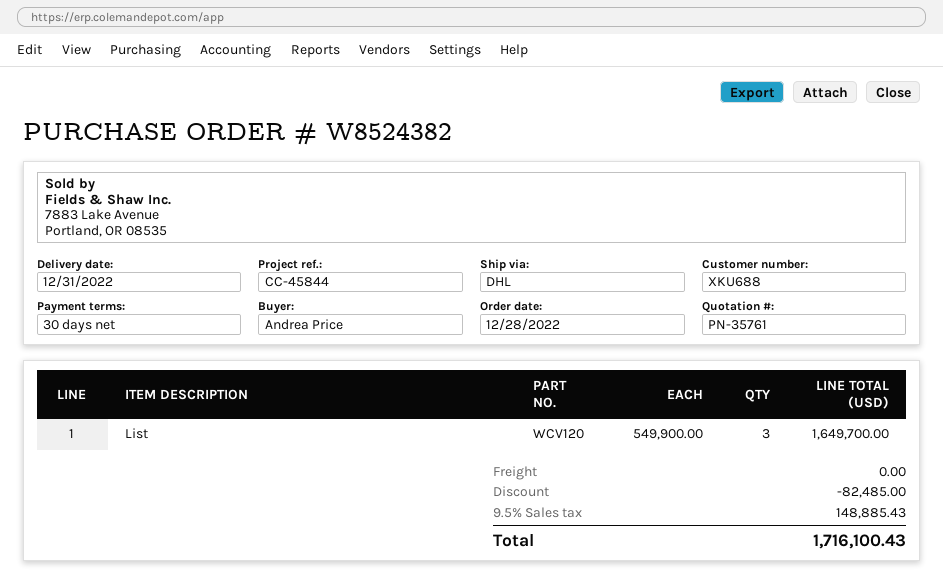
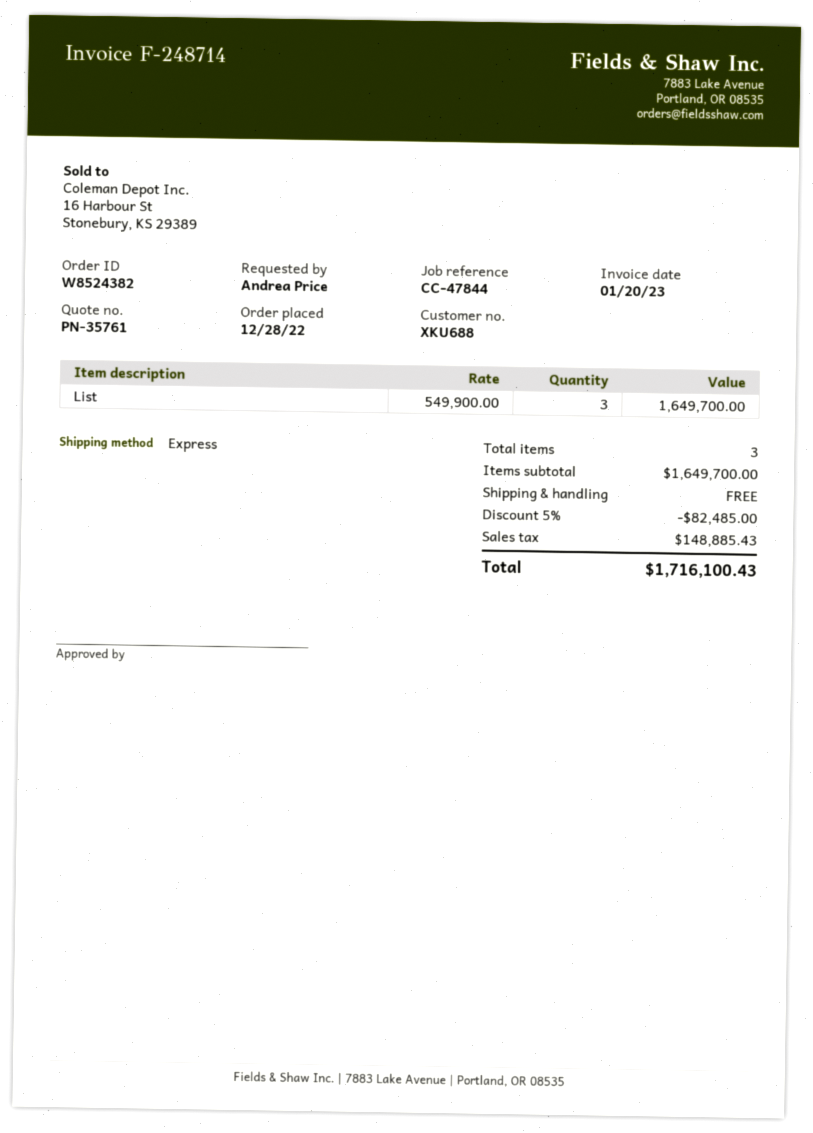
reference: CC-45844 -> CC-47844
shipping method: DHL -> express

